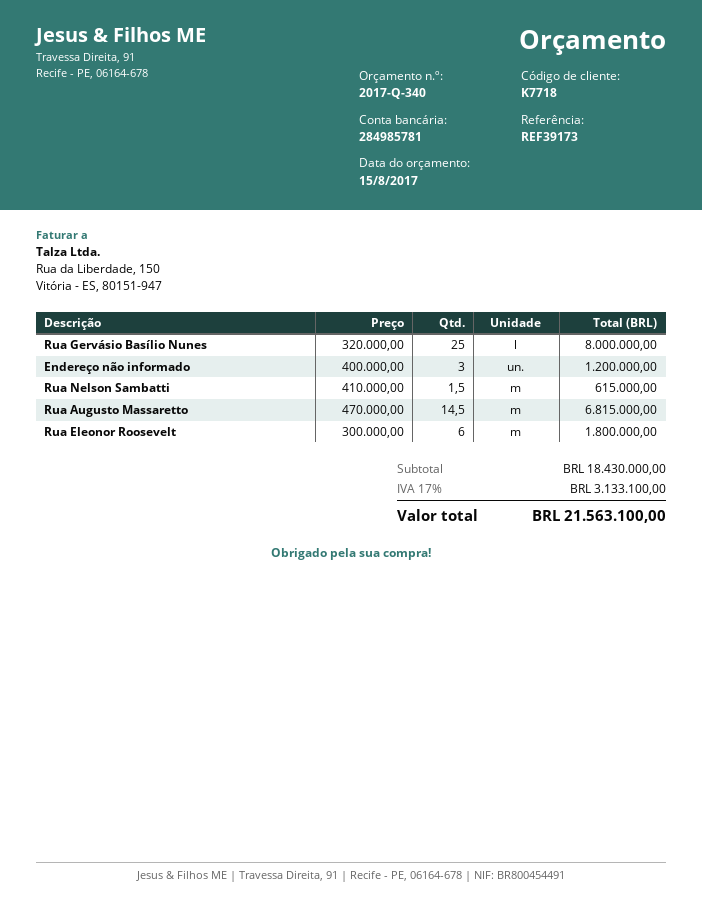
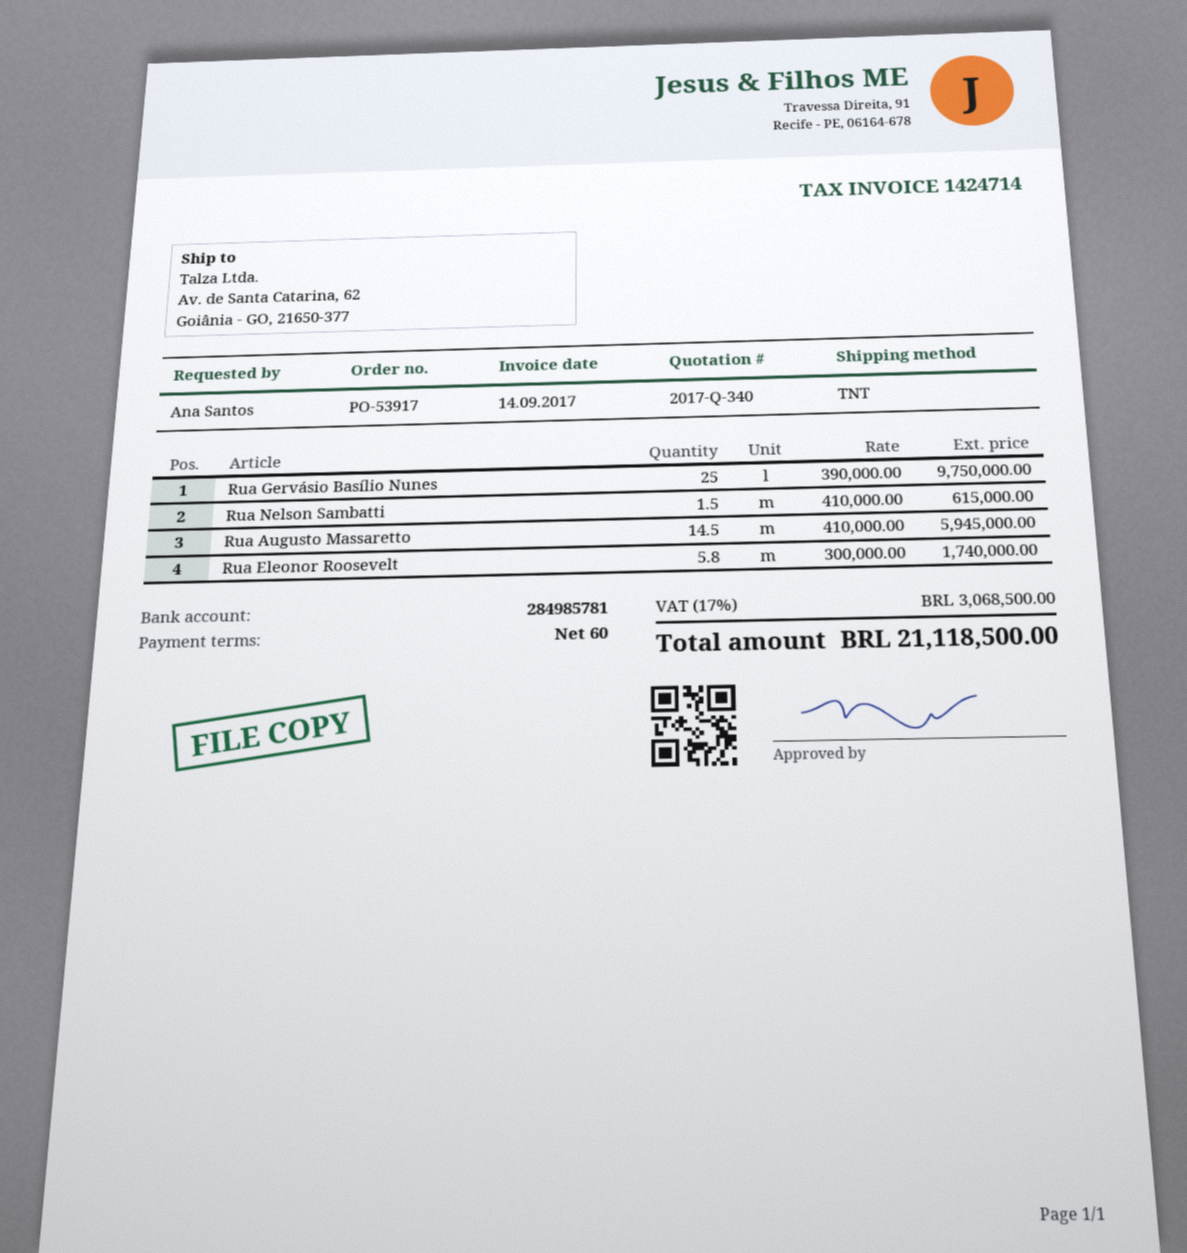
Rua Gervásio Basílio Nunes: 25 x 320000.00 = 8000000.00 -> 25 x 390000.00 = 9750000.00
Endereço não informado: 3 x 400000.00 = 1200000.00 -> none
Rua Augusto Massaretto: 14.5 x 470000.00 = 6815000.00 -> 14.5 x 410000.00 = 5945000.00
Rua Eleonor Roosevelt: 6 x 300000.00 = 1800000.00 -> 5.8 x 300000.00 = 1740000.00
tax: 17% = 3133100.00 -> 17% = 3068500.00
total: 21563100.00 -> 21118500.00

